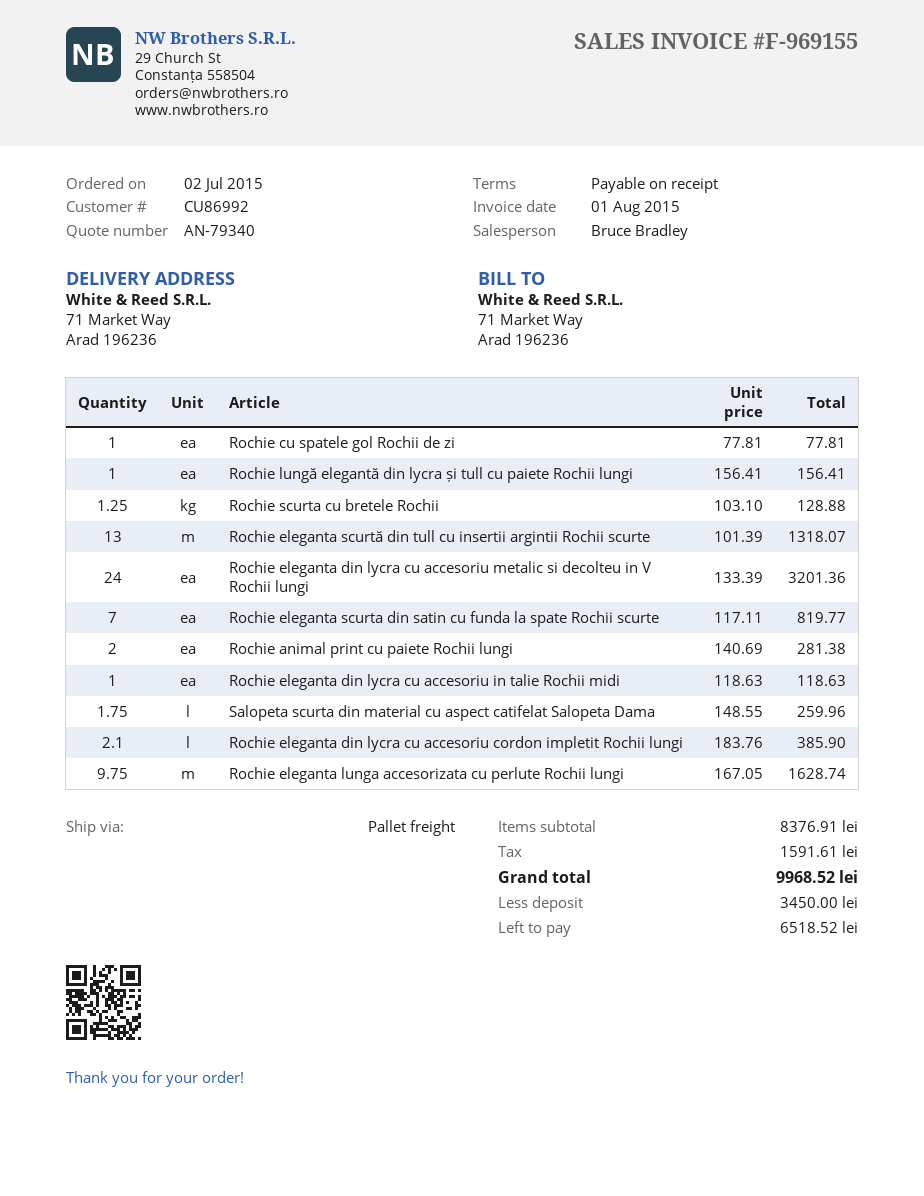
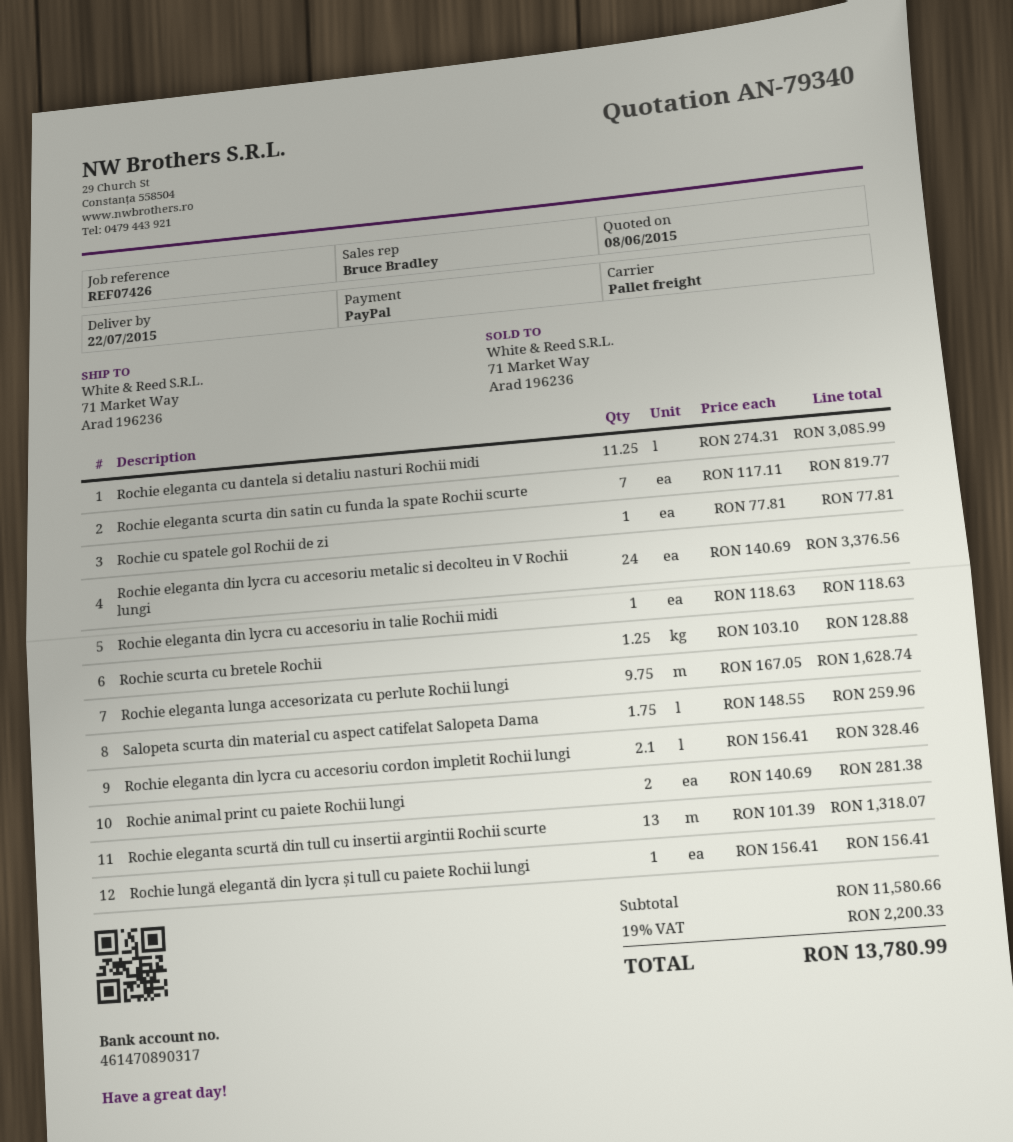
Rochie eleganta din lycra cu accesoriu metalic si decolteu in V Rochii lungi: 24 x 133.39 = 3201.36 -> 24 x 140.69 = 3376.56
Rochie eleganta din lycra cu accesoriu cordon impletit Rochii lungi: 2.1 x 183.76 = 385.90 -> 2.1 x 156.41 = 328.46
Rochie eleganta cu dantela si detaliu nasturi Rochii midi: none -> 11.25 x 274.31 = 3085.99
subtotal: 8376.91 -> 11580.66
tax: 1591.61 -> 2200.33
total: 9968.52 -> 13780.99

